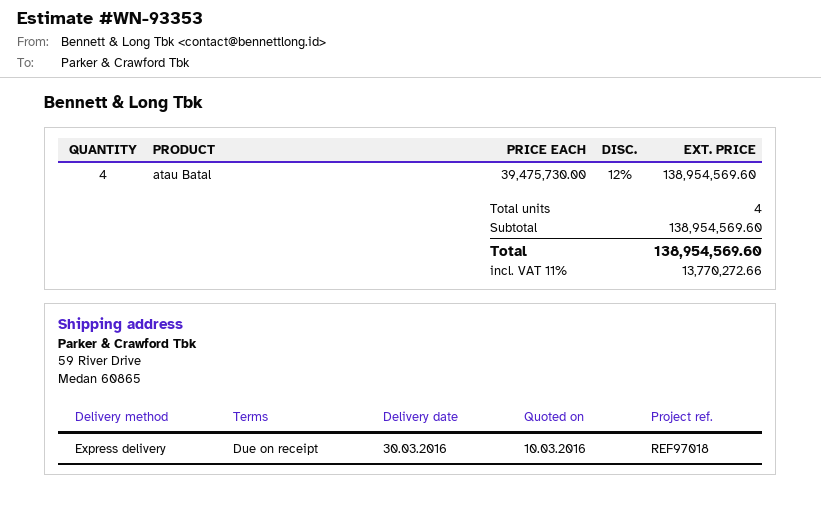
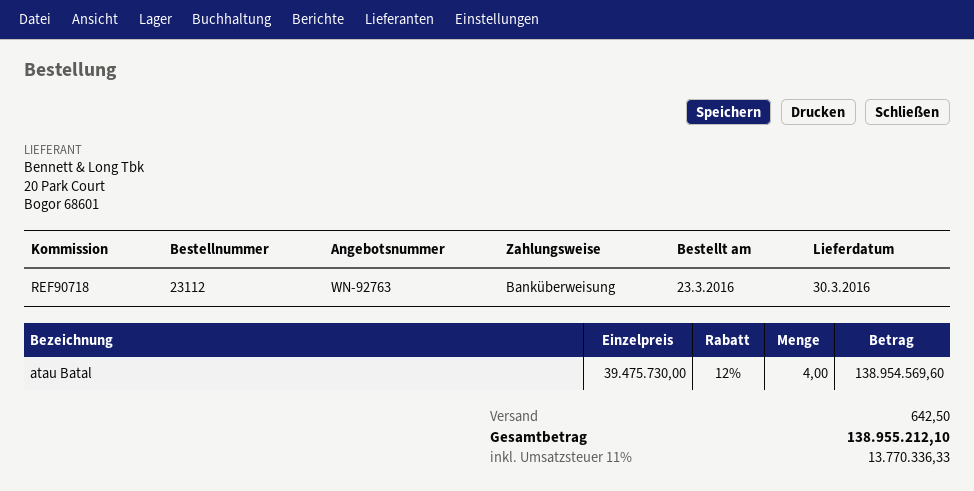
quote number: WN-93353 -> WN-92763
reference: REF97018 -> REF90718
shipping: none -> 642.50
tax: 11% = 13770272.66 -> 11% = 13770336.33
total: 138954569.60 -> 138955212.10

